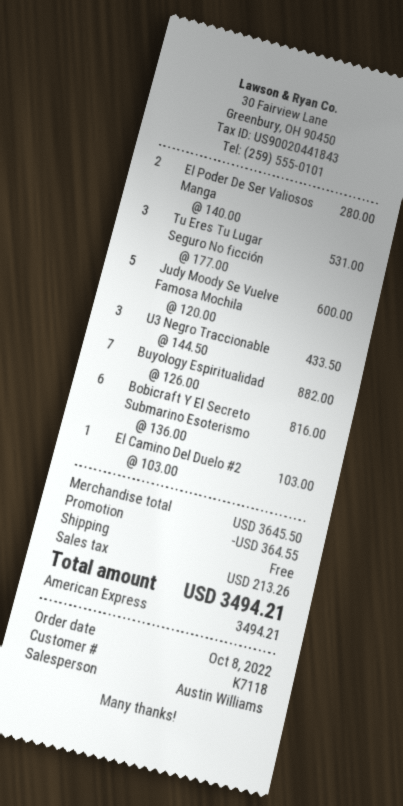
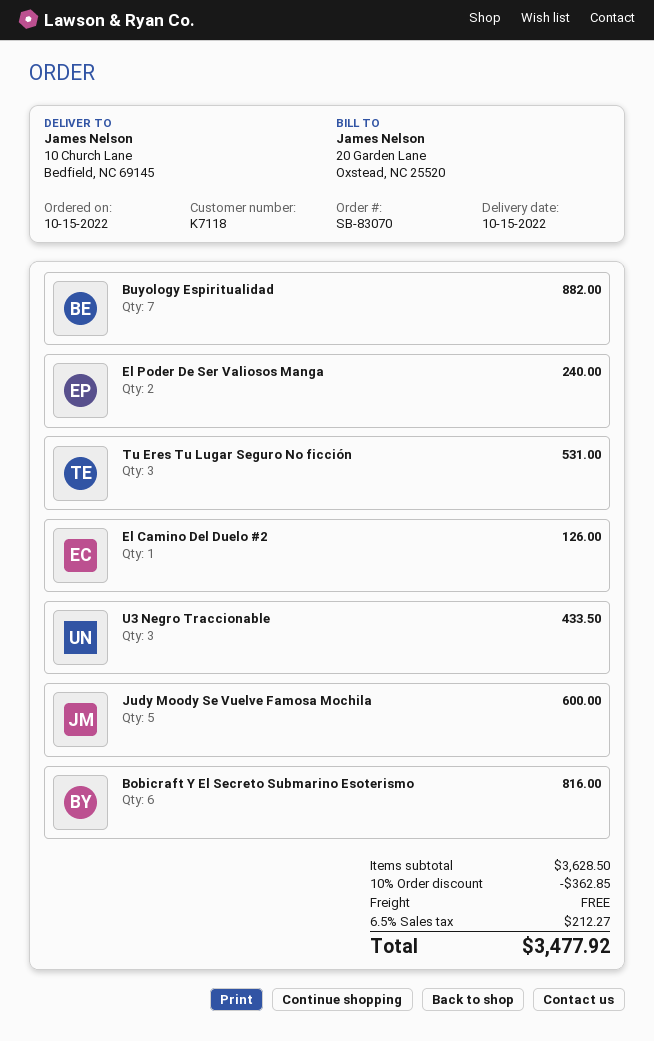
order date: 2022-10-08 -> 2022-10-15
El Poder De Ser Valiosos Manga: 2 for 280.00 -> 2 for 240.00
El Camino Del Duelo #2: 1 for 103.00 -> 1 for 126.00
subtotal: 3645.50 -> 3628.50
discount: 364.55 -> 362.85
tax: 213.26 -> 212.27
total: 3494.21 -> 3477.92

